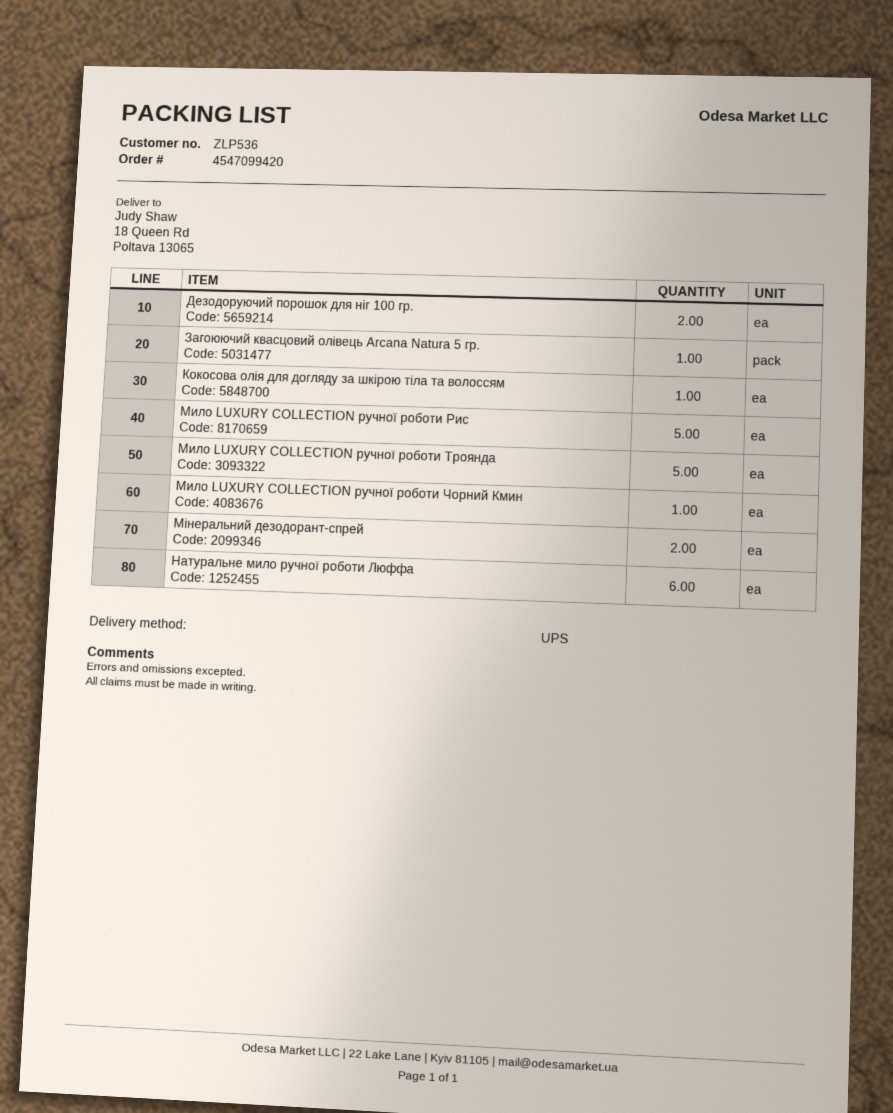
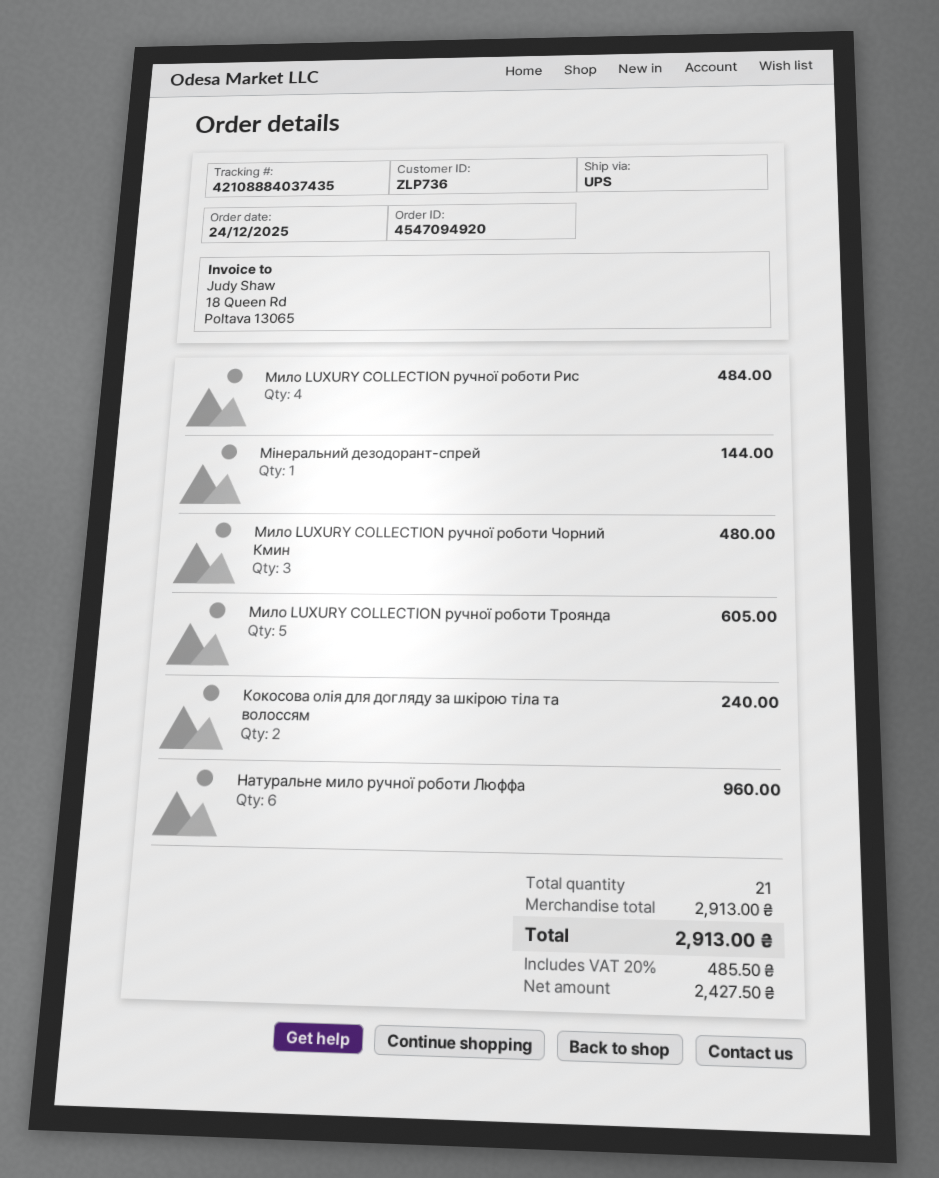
order number: 4547099420 -> 4547094920
customer number: ZLP536 -> ZLP736
Дезодоруючий порошок для ніг 100 гр.: 2 -> none
Загоюючий квасцовий олівець Arcana Natura 5 гр.: 1 -> none
Кокосова олія для догляду за шкірою тіла та волоссям: 1 -> 2
Мило LUXURY COLLECTION ручної роботи Рис: 5 -> 4
Мило LUXURY COLLECTION ручної роботи Чорний Кмин: 1 -> 3
Мінеральний дезодорант-спрей: 2 -> 1

